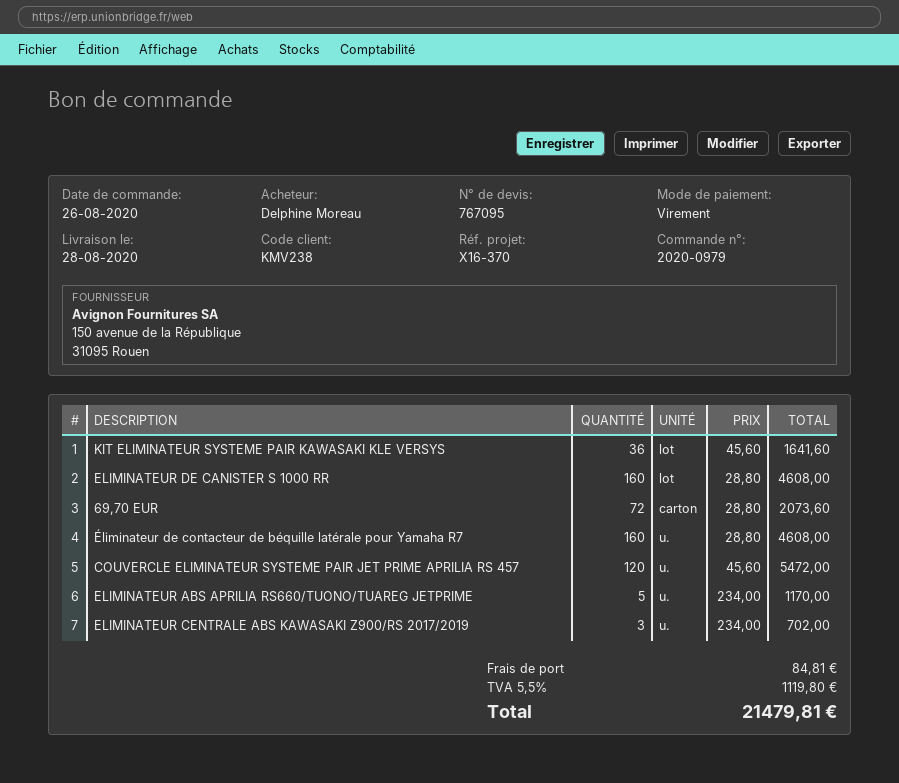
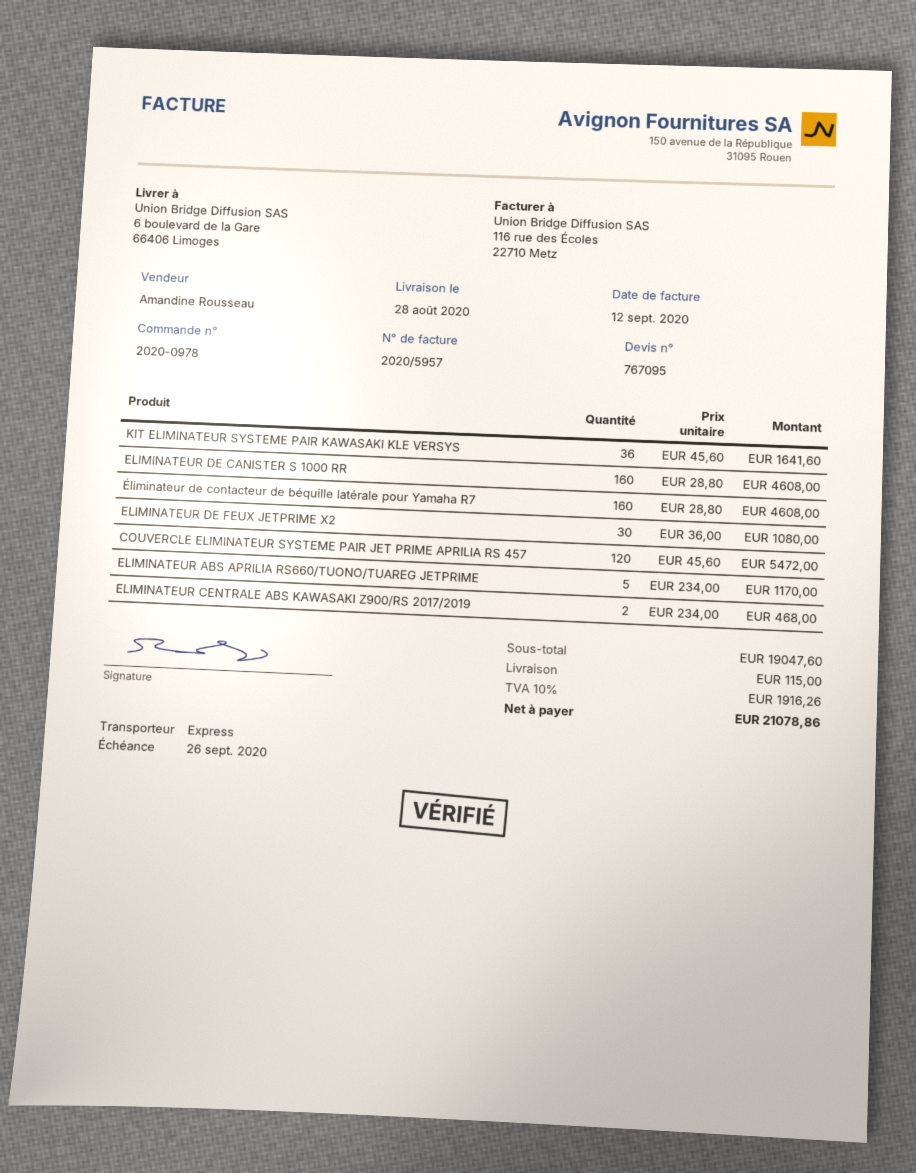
order number: 2020-0979 -> 2020-0978
69,70 EUR: 72 x 28.80 = 2073.60 -> none
ELIMINATEUR CENTRALE ABS KAWASAKI Z900/RS 2017/2019: 3 x 234.00 = 702.00 -> 2 x 234.00 = 468.00
ELIMINATEUR DE FEUX JETPRIME X2: none -> 30 x 36.00 = 1080.00
shipping: 84.81 -> 115.00
tax: 5.5% = 1119.80 -> 10% = 1916.26
total: 21479.81 -> 21078.86

